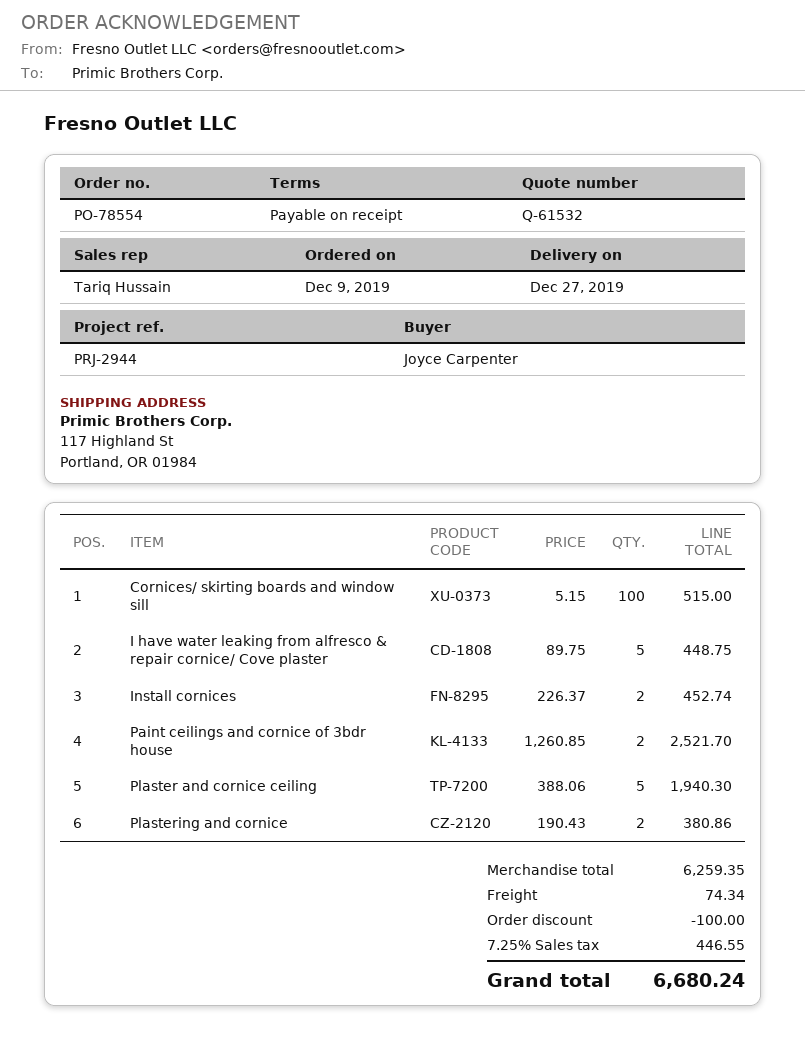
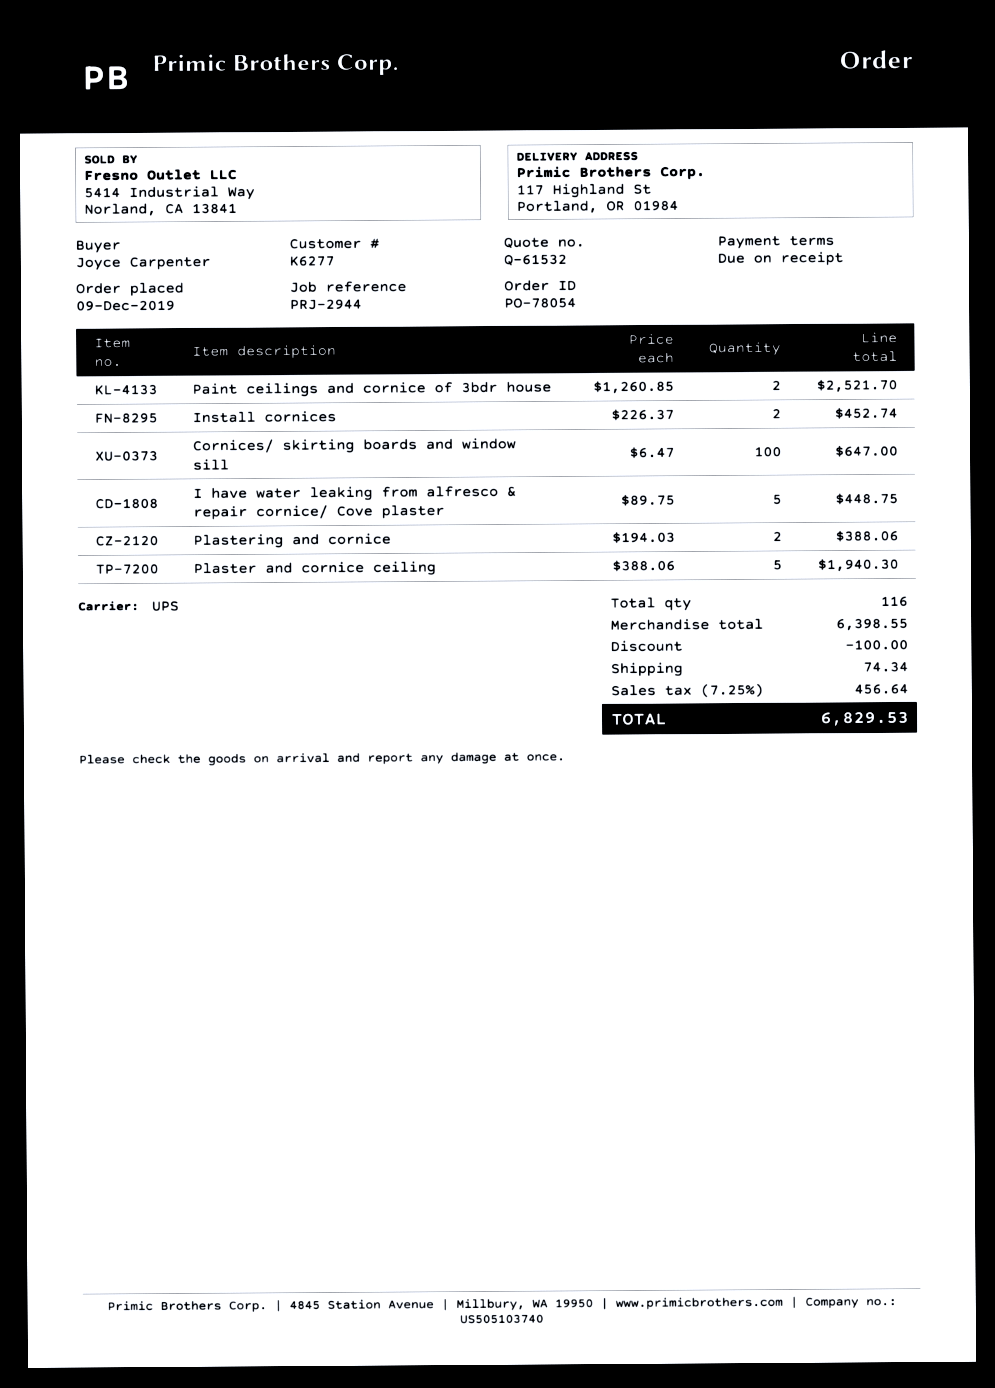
order number: PO-78554 -> PO-78054
Cornices/ skirting boards and window sill: 100 x 5.15 = 515.00 -> 100 x 6.47 = 647.00
Plastering and cornice: 2 x 190.43 = 380.86 -> 2 x 194.03 = 388.06
subtotal: 6259.35 -> 6398.55
tax: 7.25% = 446.55 -> 7.25% = 456.64
total: 6680.24 -> 6829.53

